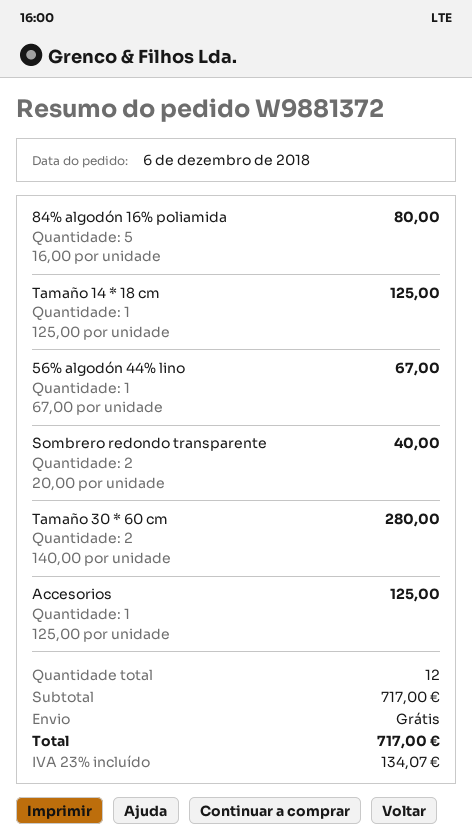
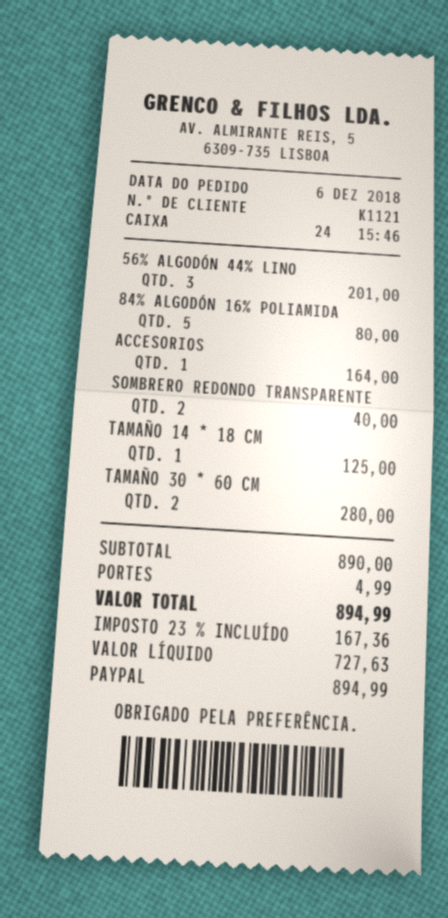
56% algodón 44% lino: 1 for 67.00 -> 3 for 201.00
Accesorios: 1 for 125.00 -> 1 for 164.00
subtotal: 717.00 -> 890.00
shipping: 0.00 -> 4.99
tax: 23% = 134.07 -> 23% = 167.36
total: 717.00 -> 894.99

